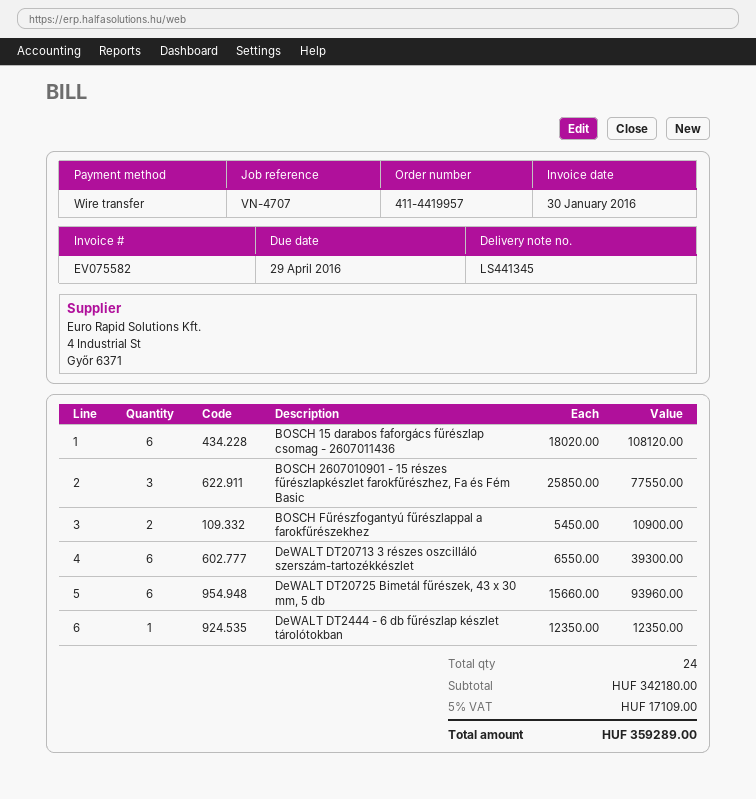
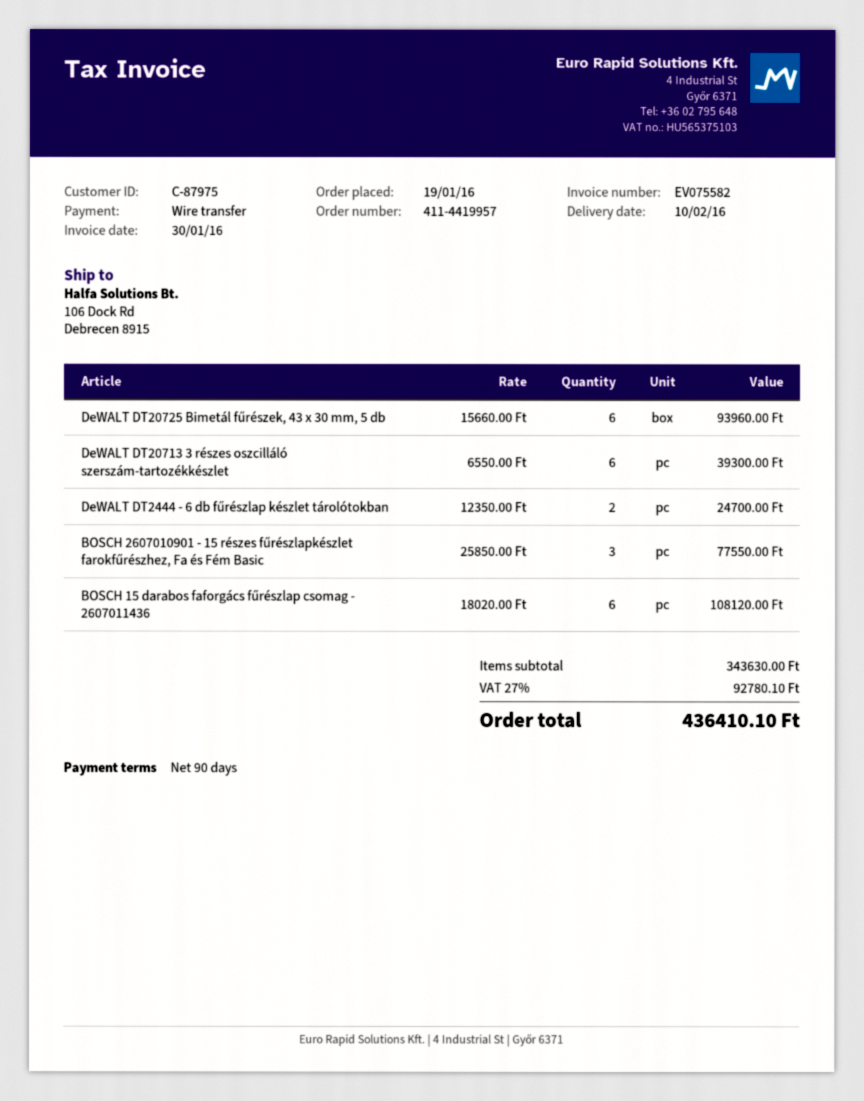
BOSCH Fűrészfogantyú fűrészlappal a farokfűrészekhez: 2 x 5450.00 = 10900.00 -> none
DeWALT DT2444 - 6 db fűrészlap készlet tárolótokban: 1 x 12350.00 = 12350.00 -> 2 x 12350.00 = 24700.00
subtotal: 342180.00 -> 343630.00
tax: 5% = 17109.00 -> 27% = 92780.10
total: 359289.00 -> 436410.10

